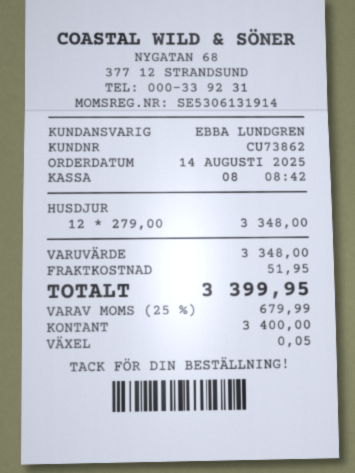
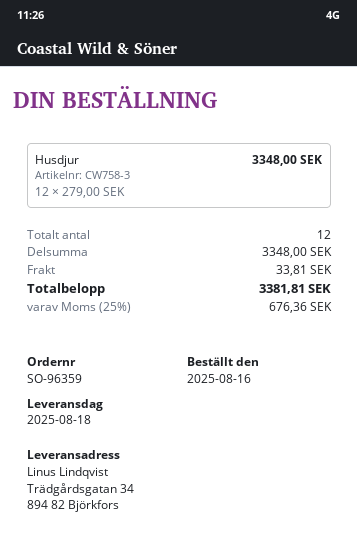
order date: 2025-08-14 -> 2025-08-16
shipping: 51.95 -> 33.81
tax: 25% = 679.99 -> 25% = 676.36
total: 3399.95 -> 3381.81

